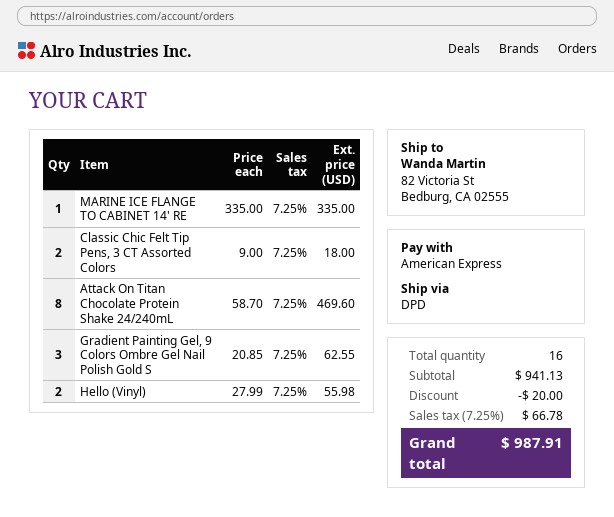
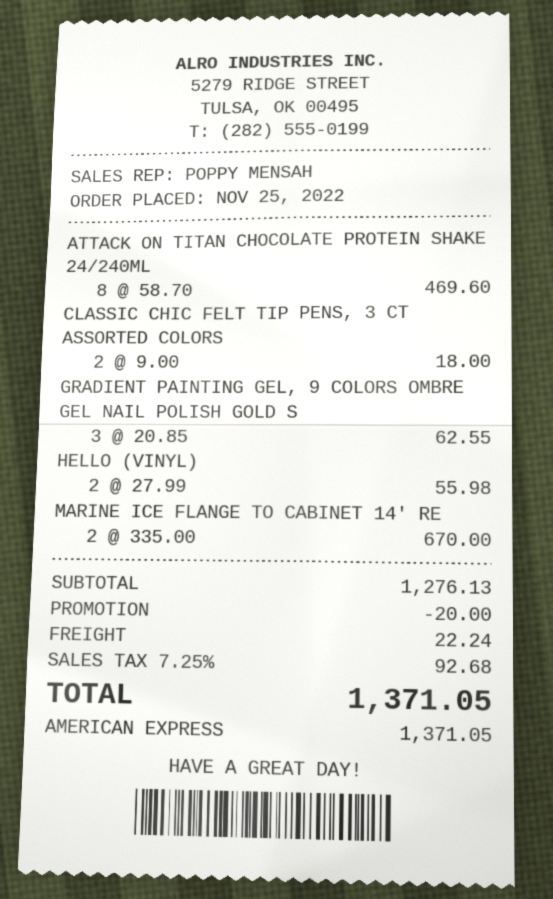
MARINE ICE FLANGE TO CABINET 14' RE: 1 x 335.00 = 335.00 -> 2 x 335.00 = 670.00
subtotal: 941.13 -> 1276.13
shipping: none -> 22.24
tax: 7.25% = 66.78 -> 7.25% = 92.68
total: 987.91 -> 1371.05

